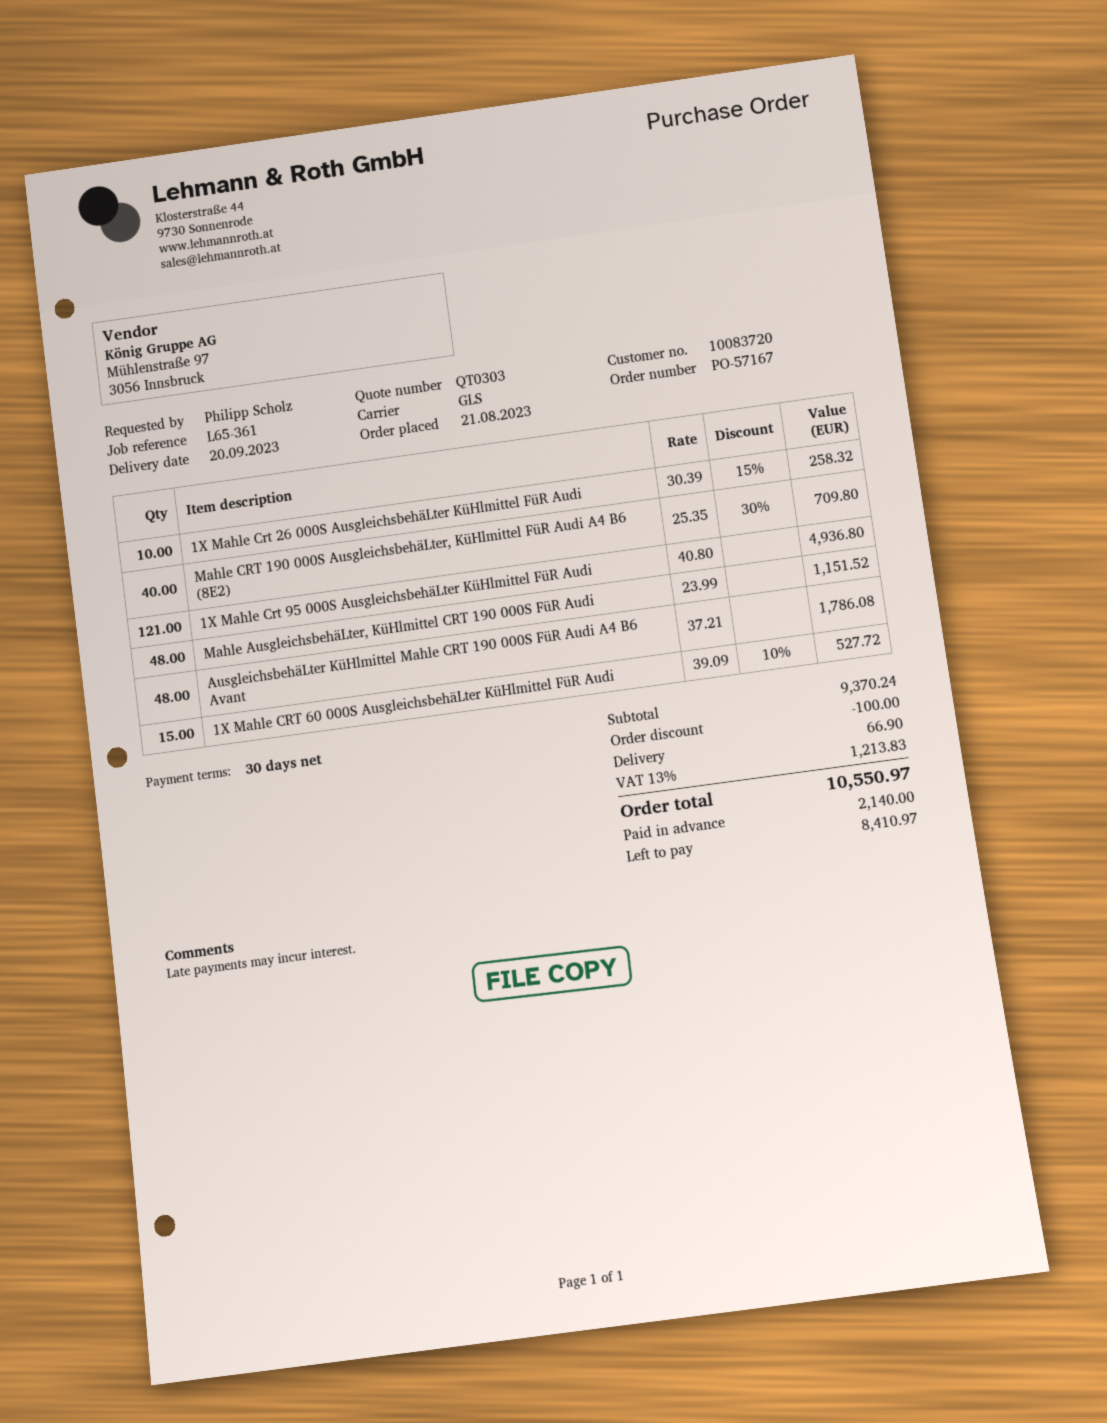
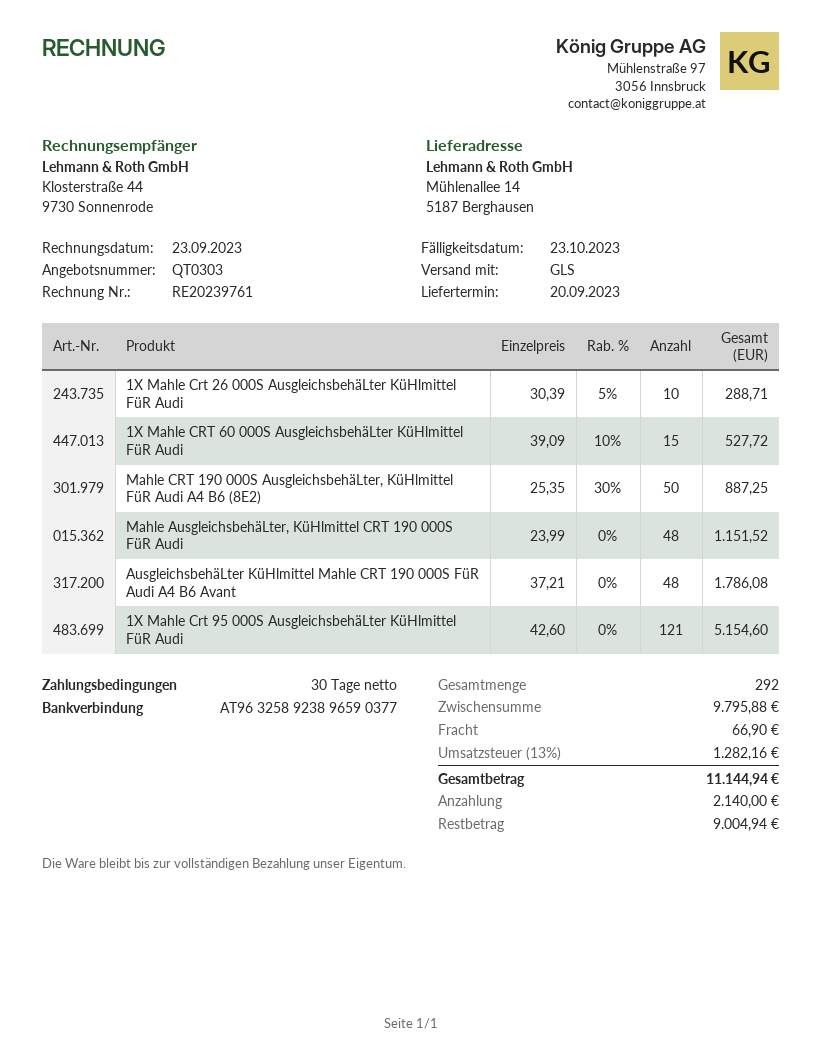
1X Mahle Crt 26 000S AusgleichsbehäLter KüHlmittel FüR Audi: 10 x 30.39 - 15% = 258.32 -> 10 x 30.39 - 5% = 288.71
Mahle CRT 190 000S AusgleichsbehäLter, KüHlmittel FüR Audi A4 B6 (8E2): 40 x 25.35 - 30% = 709.80 -> 50 x 25.35 - 30% = 887.25
1X Mahle Crt 95 000S AusgleichsbehäLter KüHlmittel FüR Audi: 121 x 40.80 = 4936.80 -> 121 x 42.60 = 5154.60
subtotal: 9370.24 -> 9795.88
discount: 100.00 -> none
tax: 13% = 1213.83 -> 13% = 1282.16
total: 10550.97 -> 11144.94
balance: 8410.97 -> 9004.94

